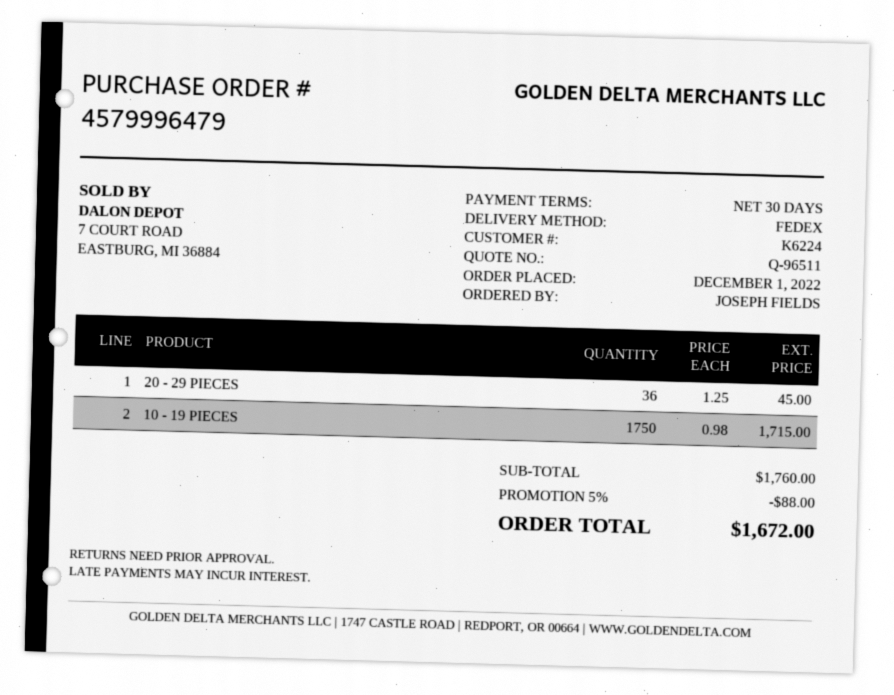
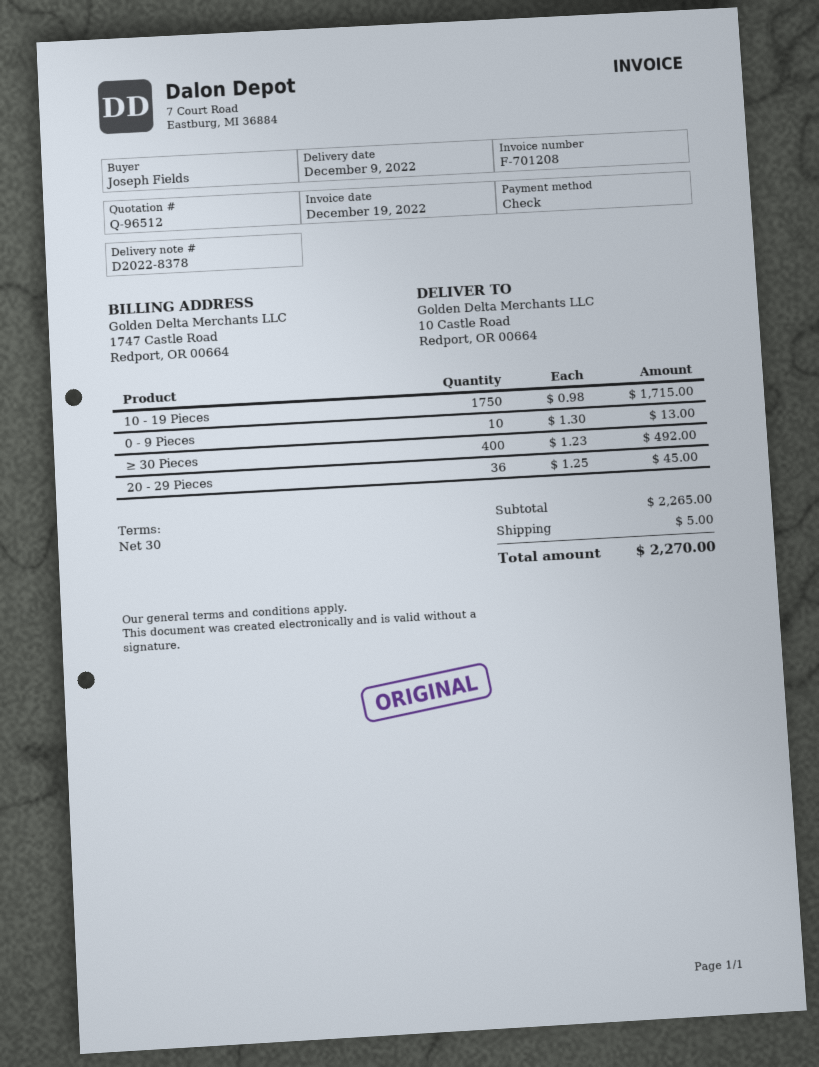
quote number: Q-96511 -> Q-96512
0 - 9 Pieces: none -> 10 x 1.30 = 13.00
≥ 30 Pieces: none -> 400 x 1.23 = 492.00
subtotal: 1760.00 -> 2265.00
discount: 5% = 88.00 -> none
shipping: none -> 5.00
total: 1672.00 -> 2270.00

